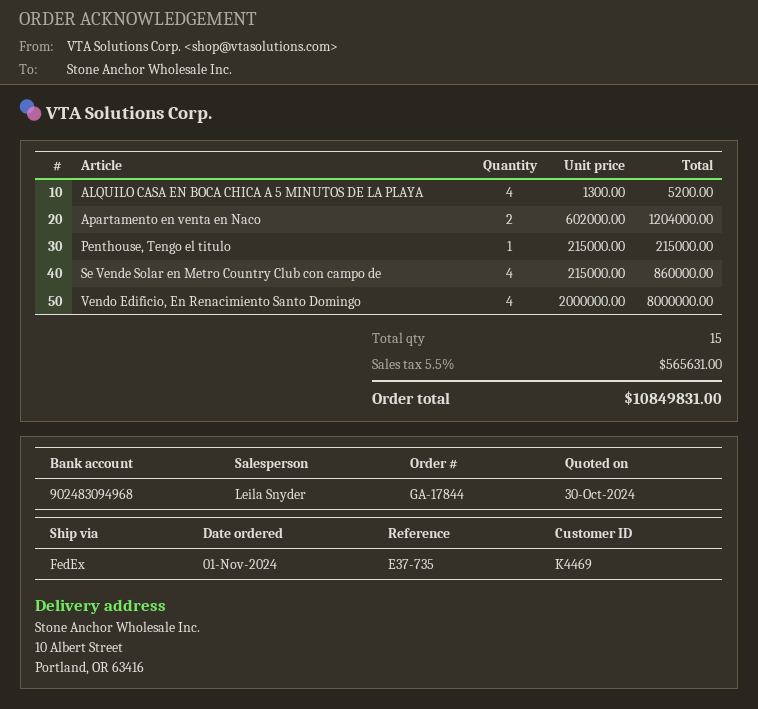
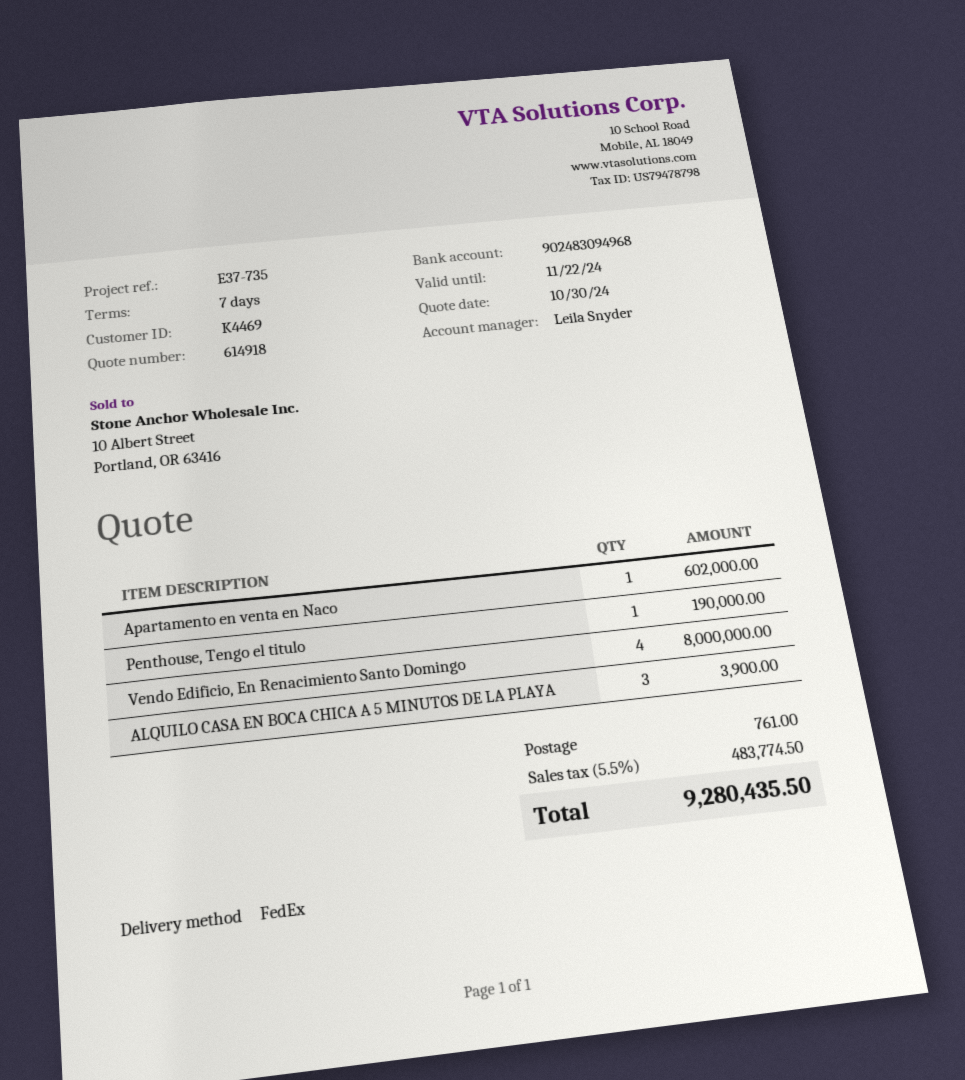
ALQUILO CASA EN BOCA CHICA A 5 MINUTOS DE LA PLAYA: 4 for 5200.00 -> 3 for 3900.00
Apartamento en venta en Naco: 2 for 1204000.00 -> 1 for 602000.00
Penthouse, Tengo el titulo: 1 for 215000.00 -> 1 for 190000.00
Se Vende Solar en Metro Country Club con campo de: 4 for 860000.00 -> none
shipping: none -> 761.00
tax: 5.5% = 565631.00 -> 5.5% = 483774.50
total: 10849831.00 -> 9280435.50

